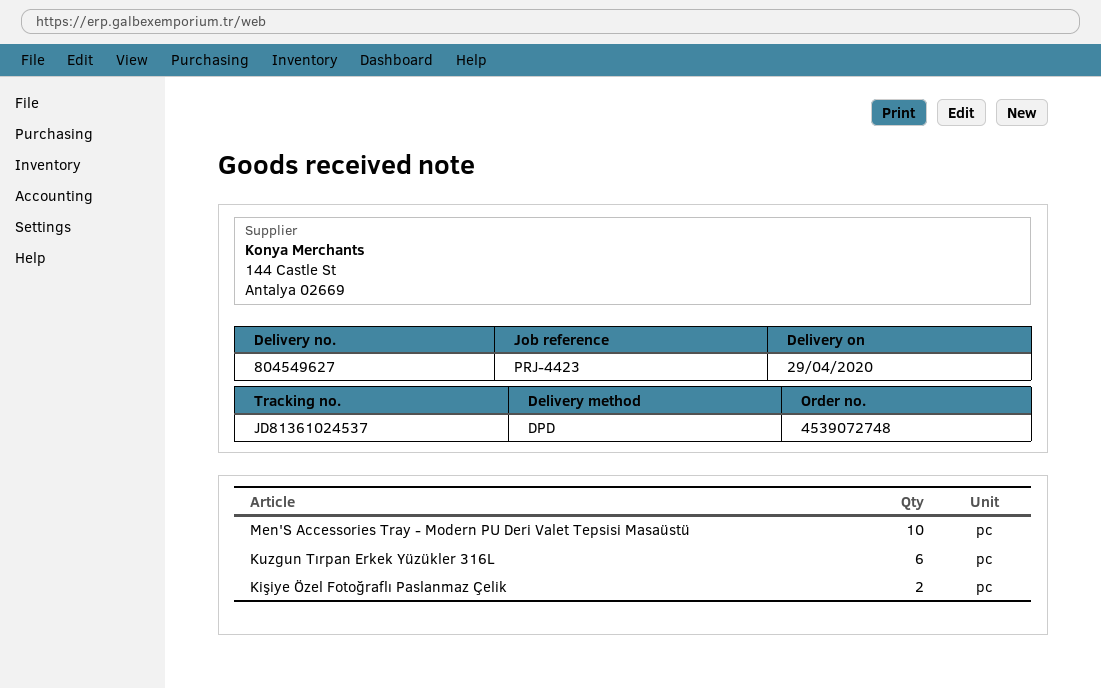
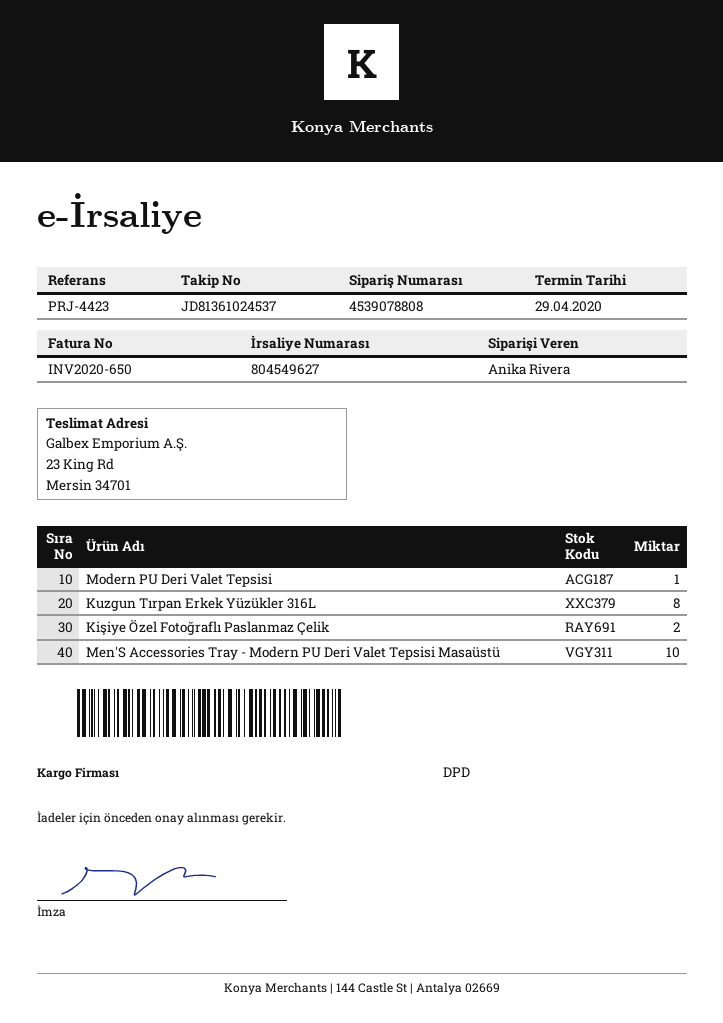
order number: 4539072748 -> 4539078808
Kuzgun Tırpan Erkek Yüzükler 316L: 6 -> 8
Modern PU Deri Valet Tepsisi: none -> 1

